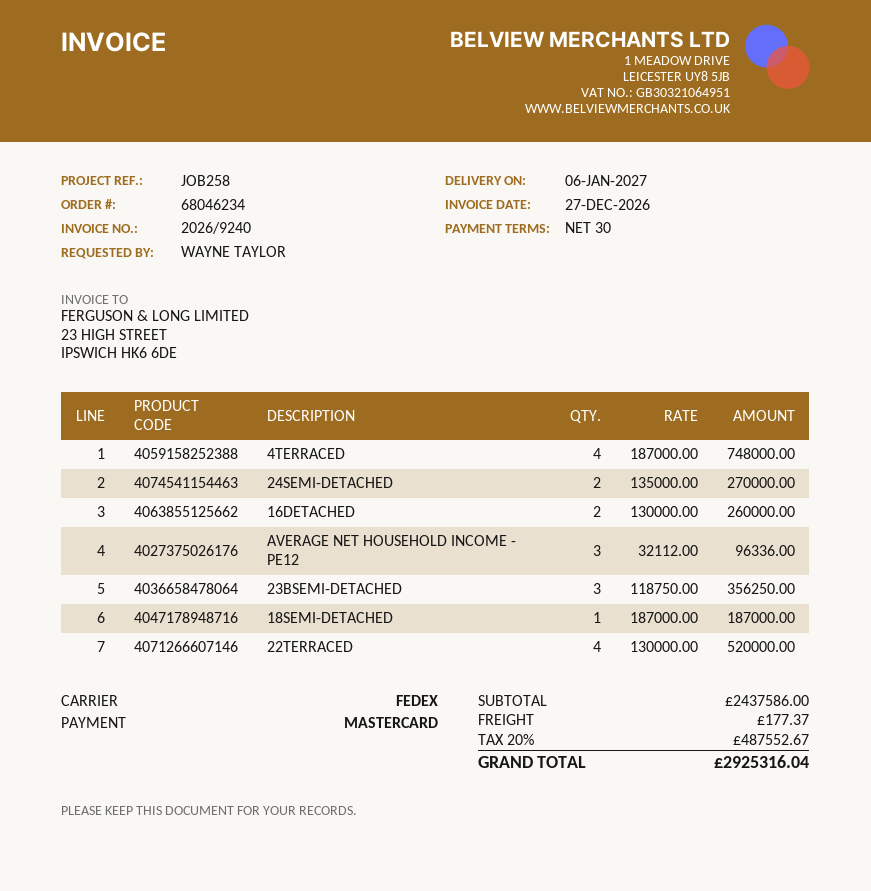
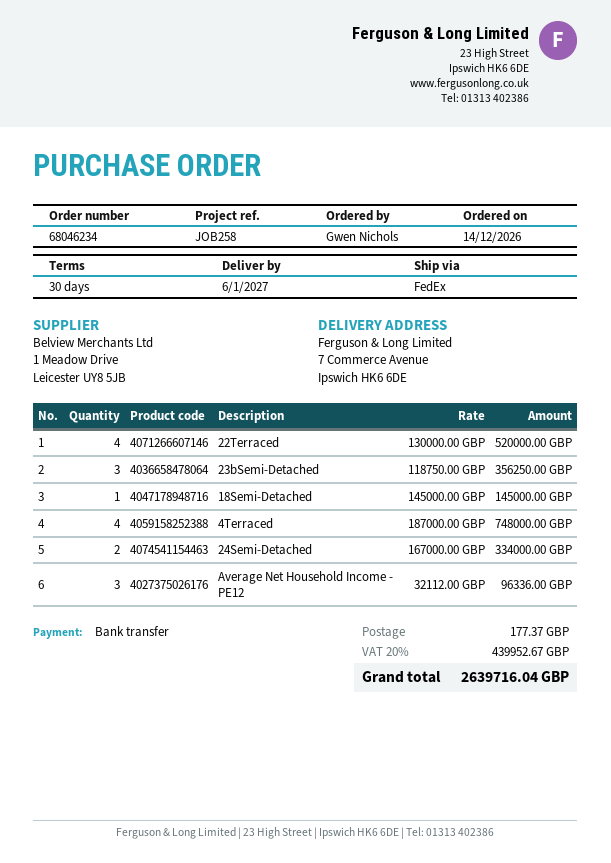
ordered by: WAYNE TAYLOR -> Gwen Nichols
payment method: Mastercard -> bank transfer
24SEMI-DETACHED: 2 x 135000.00 = 270000.00 -> 2 x 167000.00 = 334000.00
16DETACHED: 2 x 130000.00 = 260000.00 -> none
18SEMI-DETACHED: 1 x 187000.00 = 187000.00 -> 1 x 145000.00 = 145000.00
tax: 20% = 487552.67 -> 20% = 439952.67
total: 2925316.04 -> 2639716.04

